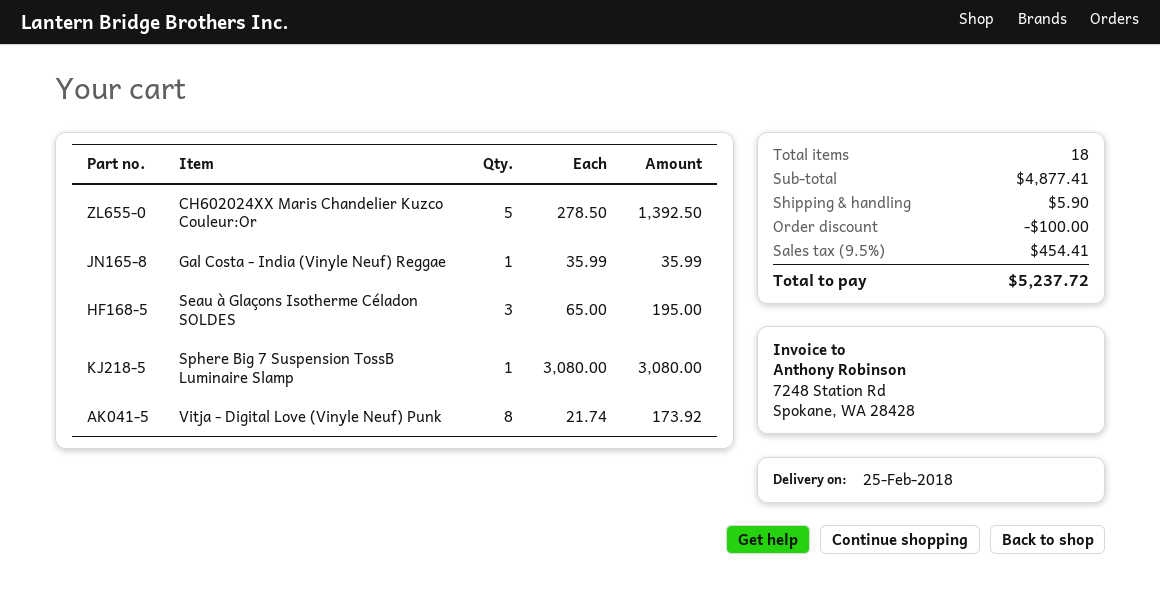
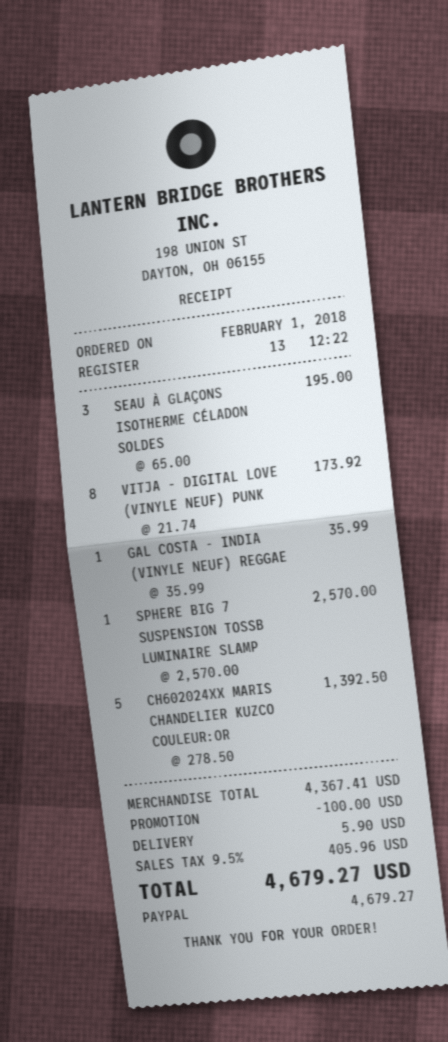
Sphere Big 7 Suspension TossB Luminaire Slamp: 1 x 3080.00 = 3080.00 -> 1 x 2570.00 = 2570.00
subtotal: 4877.41 -> 4367.41
tax: 9.5% = 454.41 -> 9.5% = 405.96
total: 5237.72 -> 4679.27

